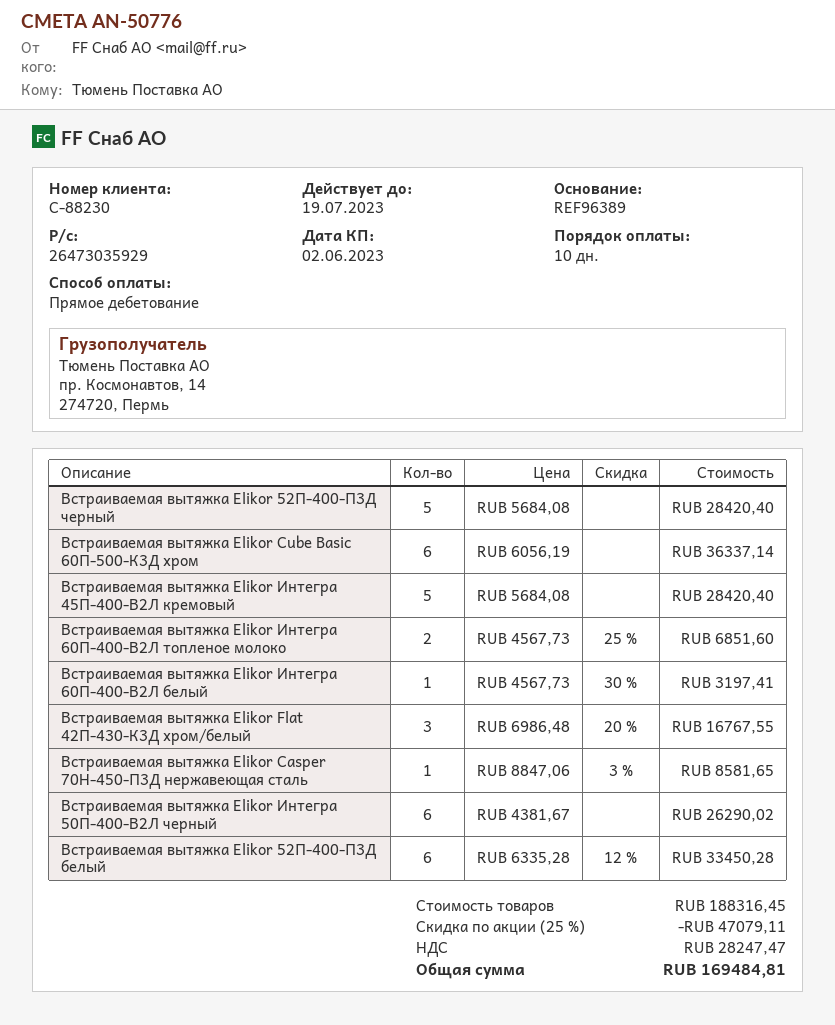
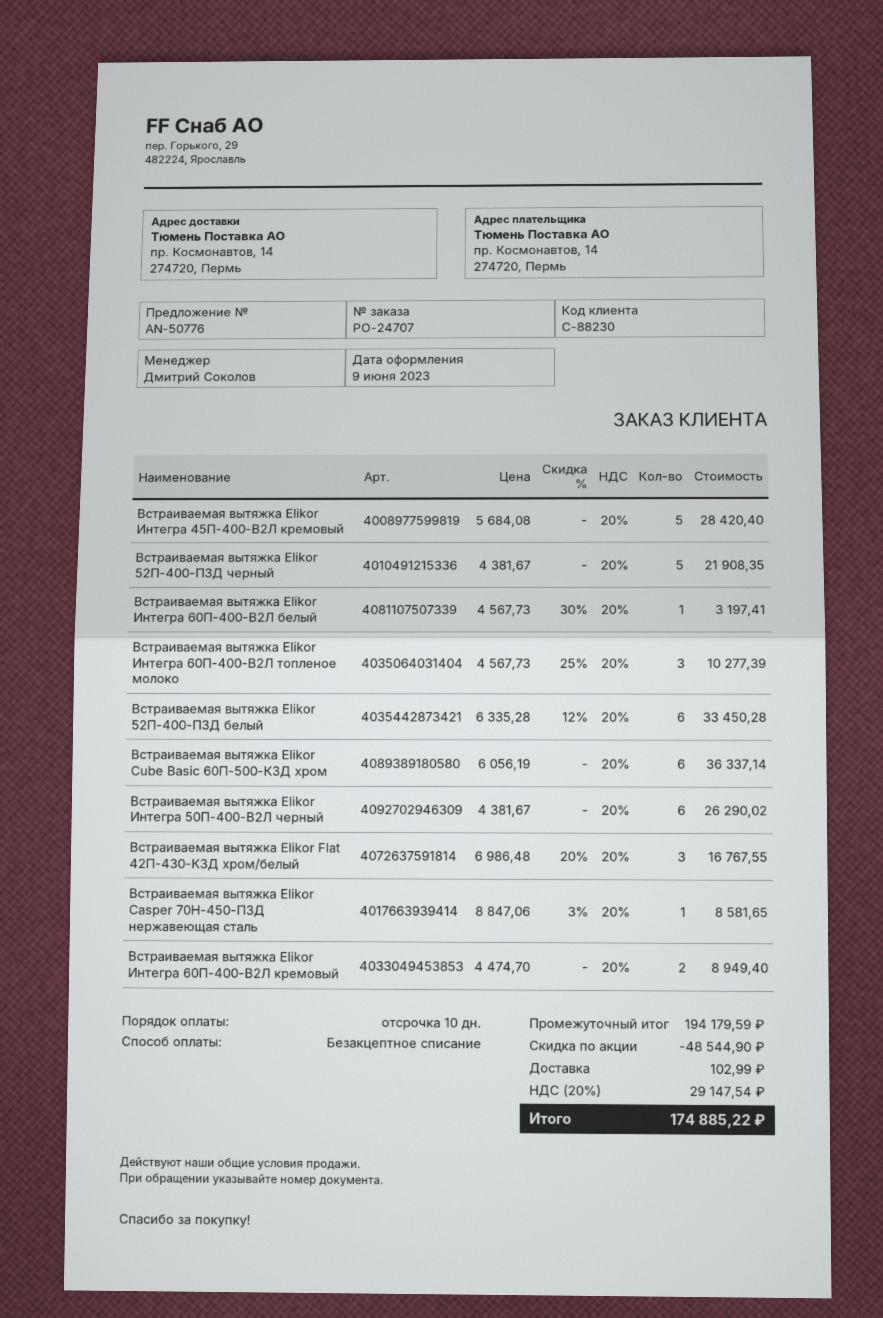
Встраиваемая вытяжка Elikor 52П-400-П3Д черный: 5 x 5684.08 = 28420.40 -> 5 x 4381.67 = 21908.35
Встраиваемая вытяжка Elikor Интегра 60П-400-В2Л топленое молоко: 2 x 4567.73 - 25% = 6851.60 -> 3 x 4567.73 - 25% = 10277.39
Встраиваемая вытяжка Elikor Интегра 60П-400-В2Л кремовый: none -> 2 x 4474.70 = 8949.40
subtotal: 188316.45 -> 194179.59
discount: 47079.11 -> 48544.90
shipping: none -> 102.99
tax: 28247.47 -> 29147.54
total: 169484.81 -> 174885.22

